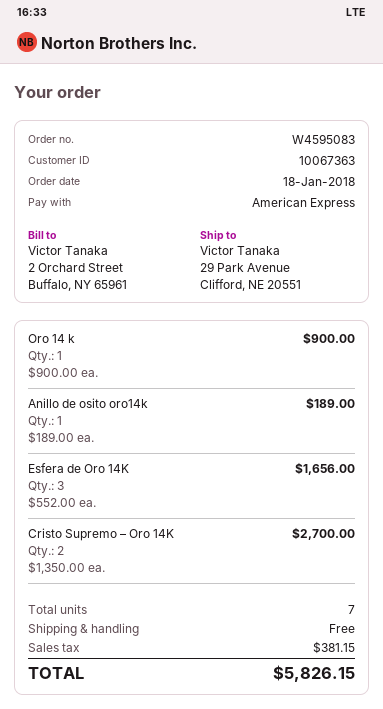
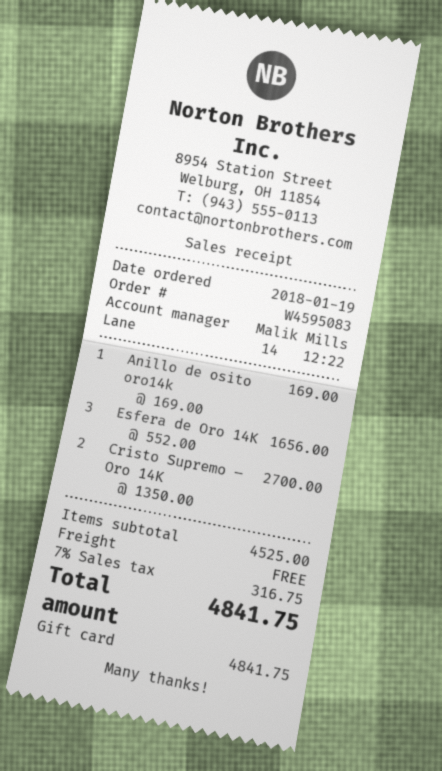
order date: 2018-01-18 -> 2018-01-19
payment method: American Express -> gift card
Oro 14 k: 1 x 900.00 = 900.00 -> none
Anillo de osito oro14k: 1 x 189.00 = 189.00 -> 1 x 169.00 = 169.00
tax: 381.15 -> 316.75
total: 5826.15 -> 4841.75

